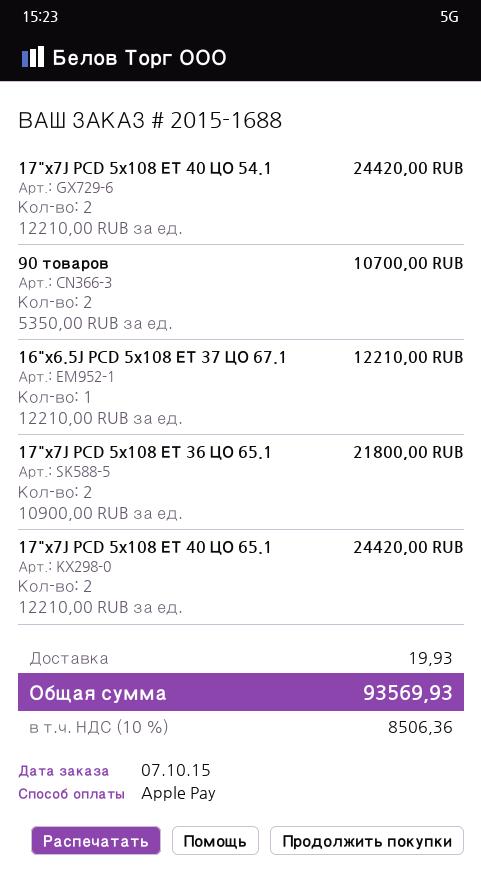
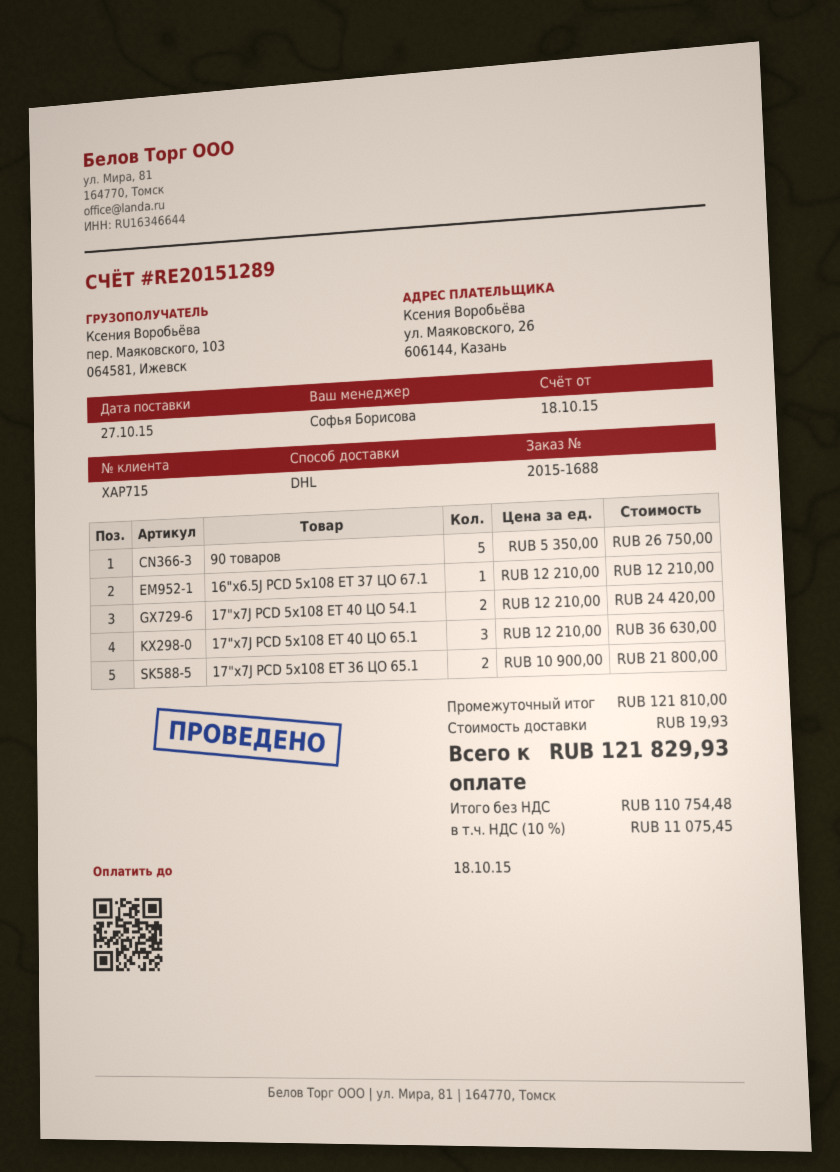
90 товаров: 2 x 5350.00 = 10700.00 -> 5 x 5350.00 = 26750.00
17"x7J PCD 5x108 ЕТ 40 ЦО 65.1: 2 x 12210.00 = 24420.00 -> 3 x 12210.00 = 36630.00
tax: 10% = 8506.36 -> 10% = 11075.45
total: 93569.93 -> 121829.93

